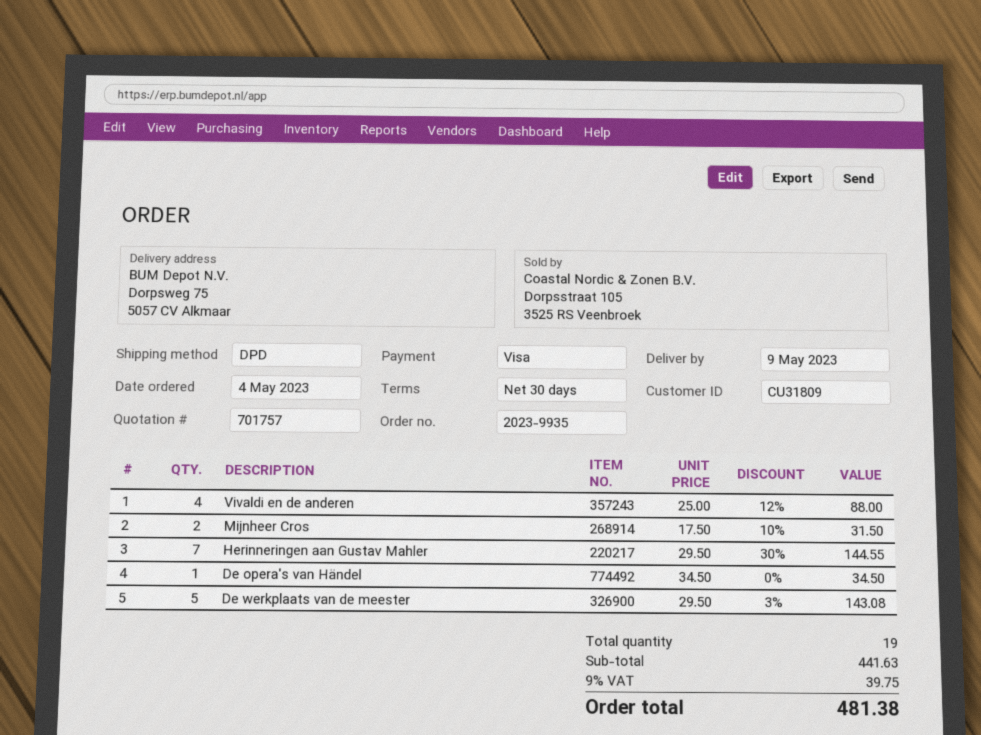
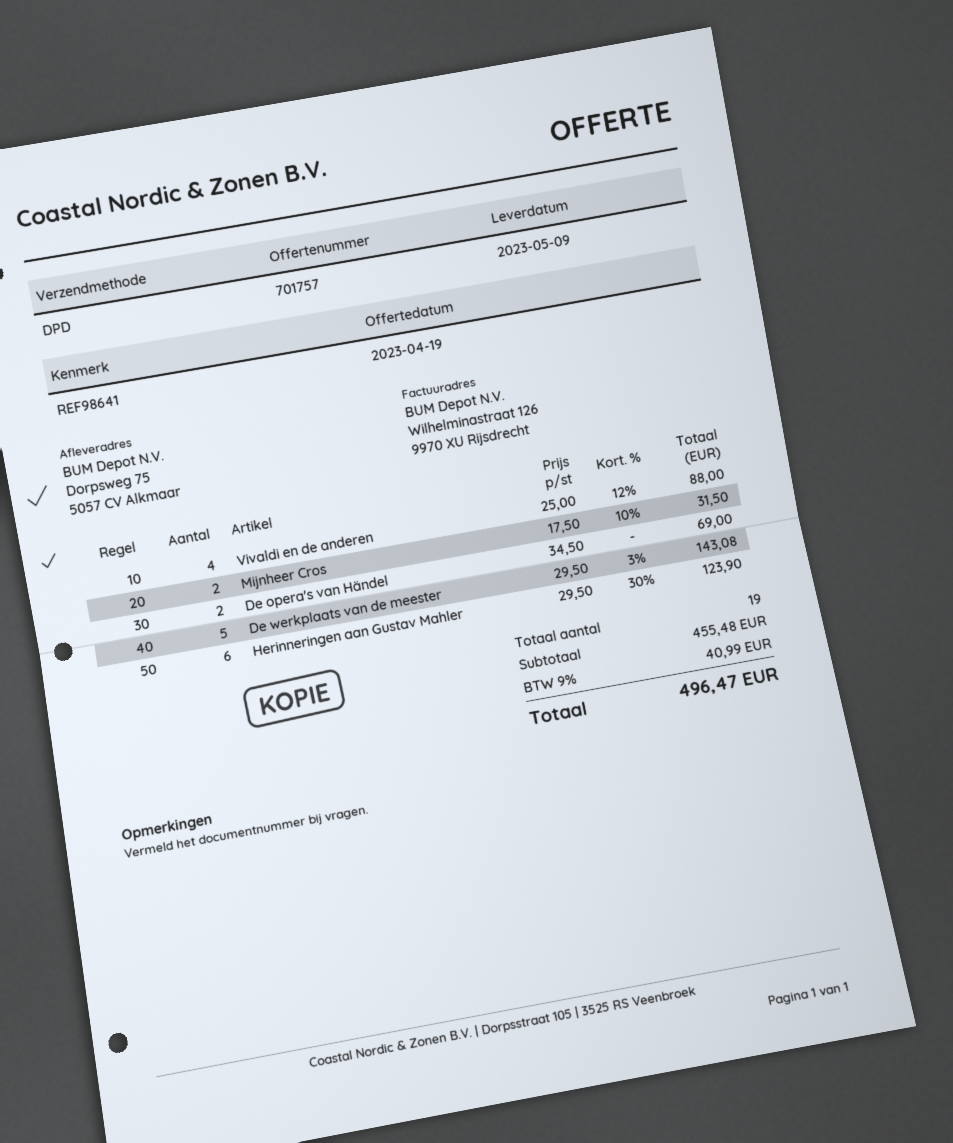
Herinneringen aan Gustav Mahler: 7 x 29.50 - 30% = 144.55 -> 6 x 29.50 - 30% = 123.90
De opera's van Händel: 1 x 34.50 = 34.50 -> 2 x 34.50 = 69.00
subtotal: 441.63 -> 455.48
tax: 9% = 39.75 -> 9% = 40.99
total: 481.38 -> 496.47

